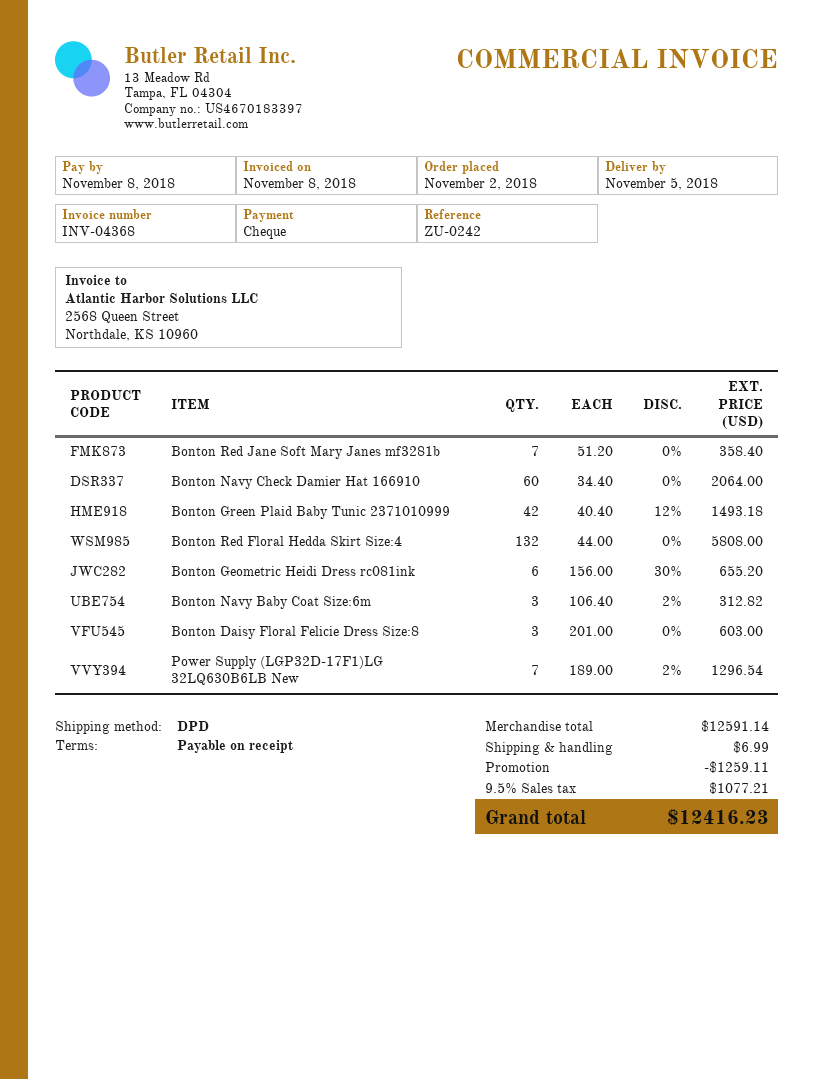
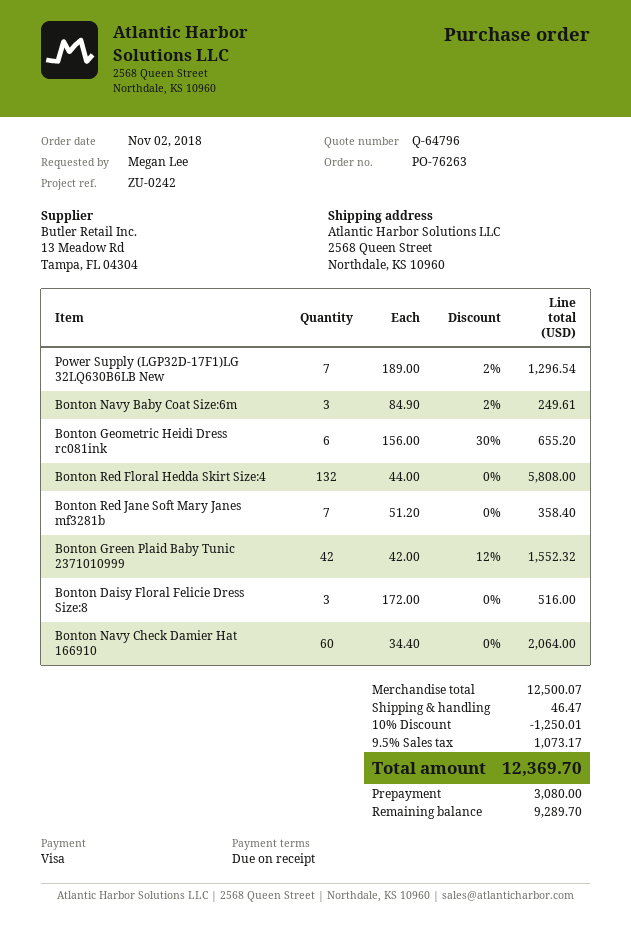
payment method: cheque -> Visa
Bonton Green Plaid Baby Tunic 2371010999: 42 x 40.40 - 12% = 1493.18 -> 42 x 42.00 - 12% = 1552.32
Bonton Navy Baby Coat Size:6m: 3 x 106.40 - 2% = 312.82 -> 3 x 84.90 - 2% = 249.61
Bonton Daisy Floral Felicie Dress Size:8: 3 x 201.00 = 603.00 -> 3 x 172.00 = 516.00
subtotal: 12591.14 -> 12500.07
discount: 1259.11 -> 1250.01
shipping: 6.99 -> 46.47
tax: 9.5% = 1077.21 -> 9.5% = 1073.17
total: 12416.23 -> 12369.70

